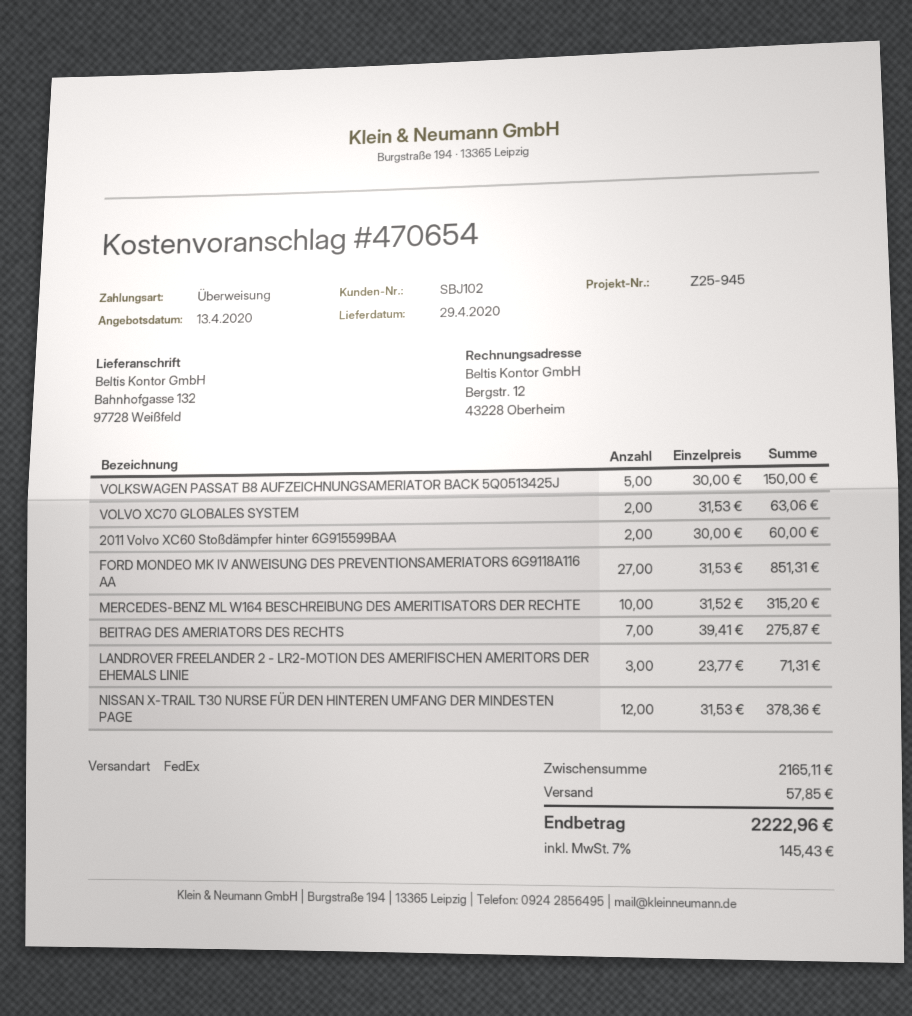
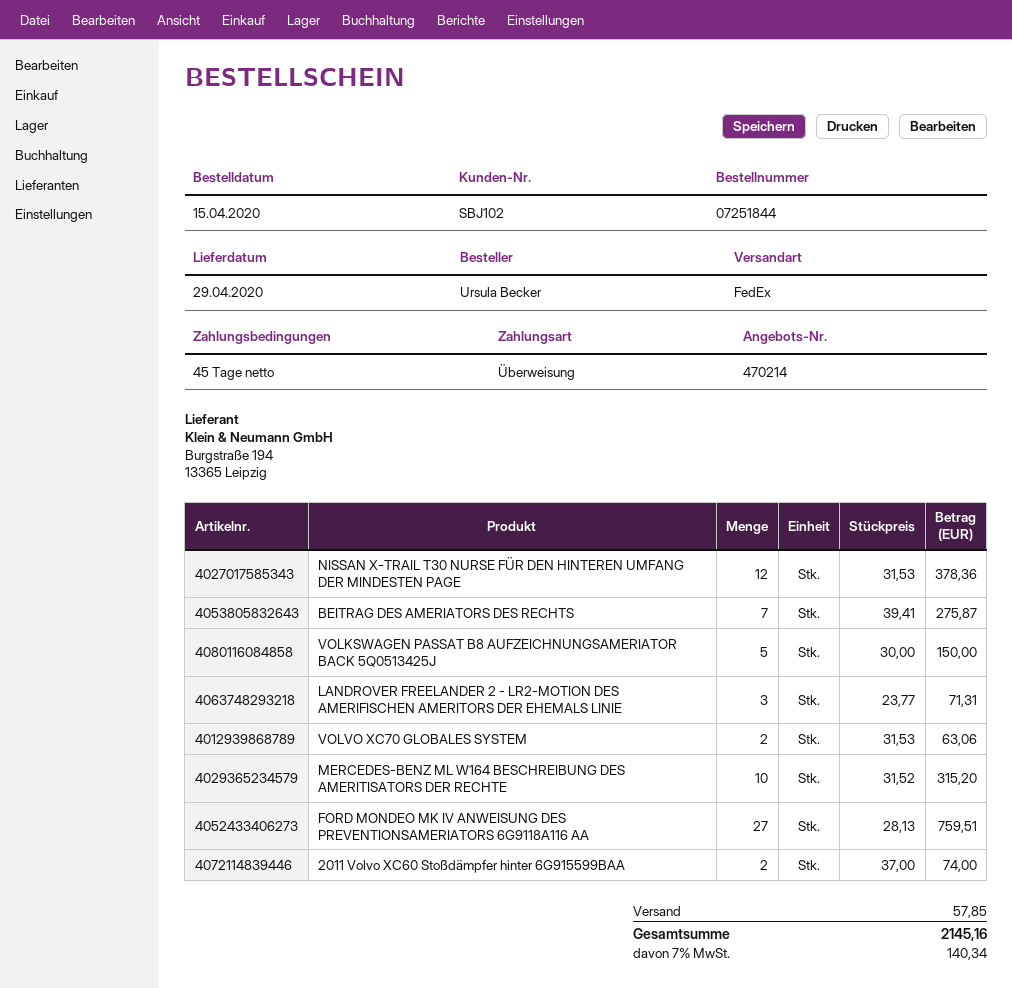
quote number: 470654 -> 470214
2011 Volvo XC60 Stoßdämpfer hinter 6G915599BAA: 2 x 30.00 = 60.00 -> 2 x 37.00 = 74.00
FORD MONDEO MK IV ANWEISUNG DES PREVENTIONSAMERIATORS 6G9118A116 AA: 27 x 31.53 = 851.31 -> 27 x 28.13 = 759.51
tax: 7% = 145.43 -> 7% = 140.34
total: 2222.96 -> 2145.16

